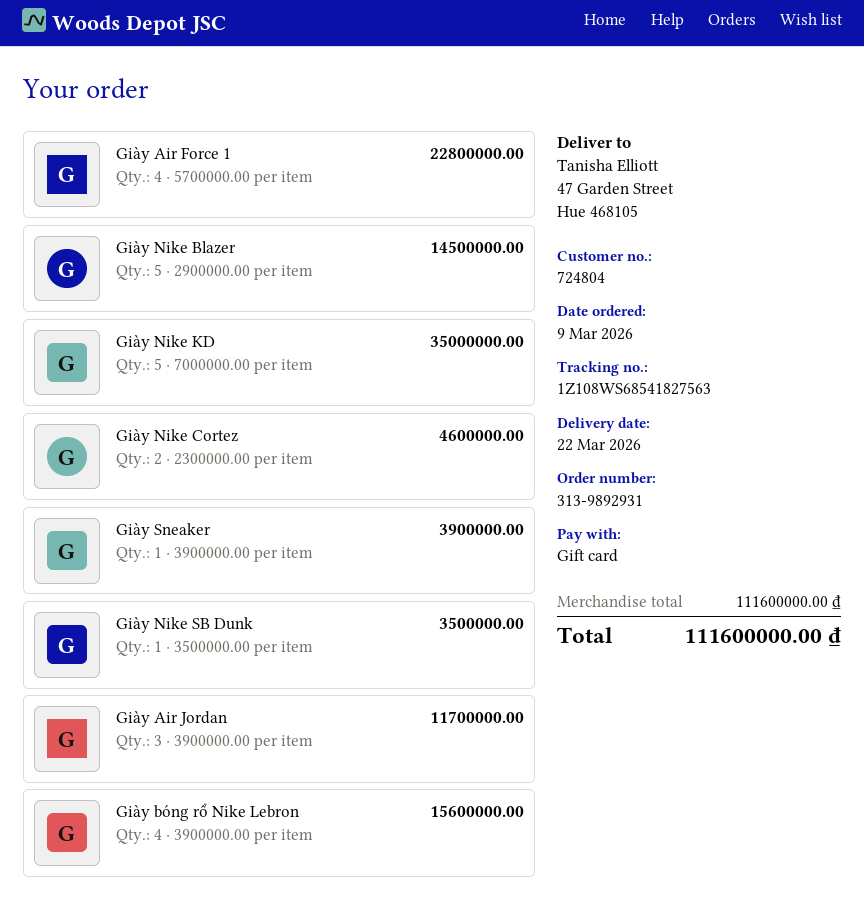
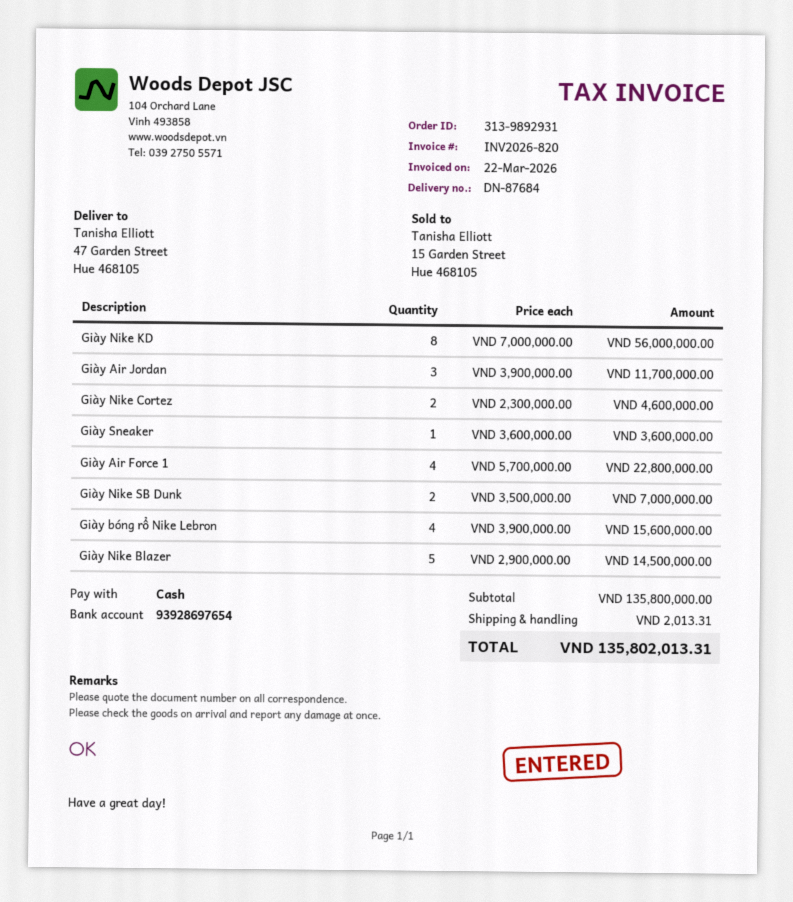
payment method: gift card -> cash
Giày Nike KD: 5 x 7000000.00 = 35000000.00 -> 8 x 7000000.00 = 56000000.00
Giày Sneaker: 1 x 3900000.00 = 3900000.00 -> 1 x 3600000.00 = 3600000.00
Giày Nike SB Dunk: 1 x 3500000.00 = 3500000.00 -> 2 x 3500000.00 = 7000000.00
subtotal: 111600000.00 -> 135800000.00
shipping: none -> 2013.31
total: 111600000.00 -> 135802013.31

